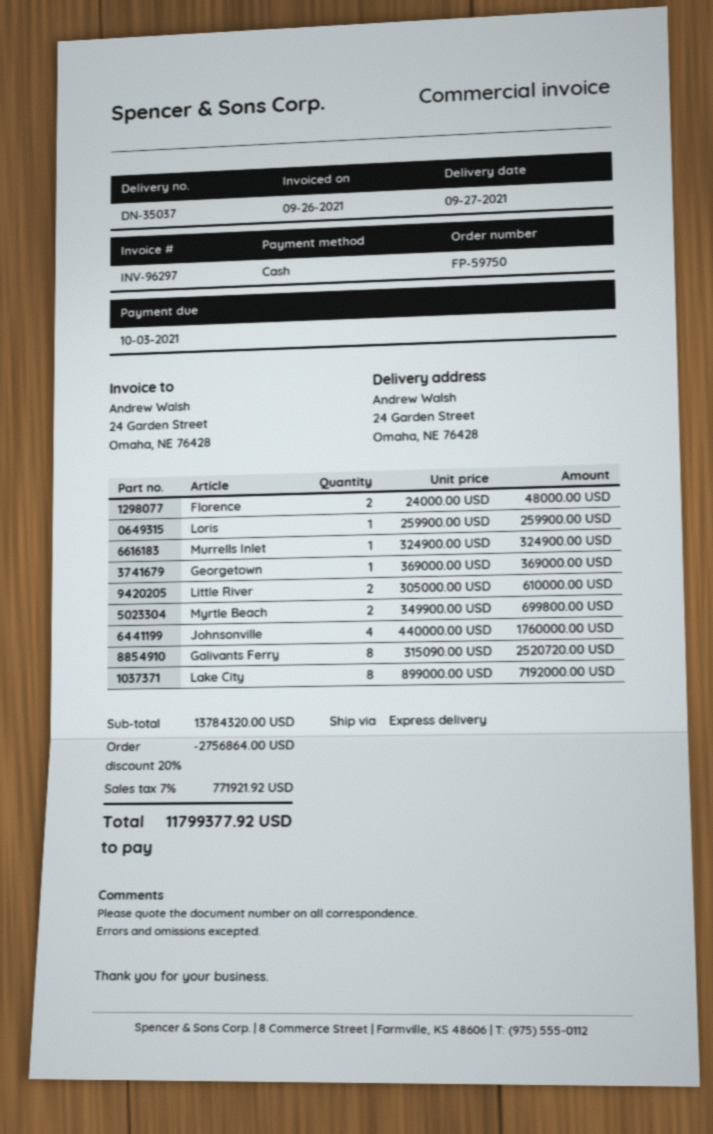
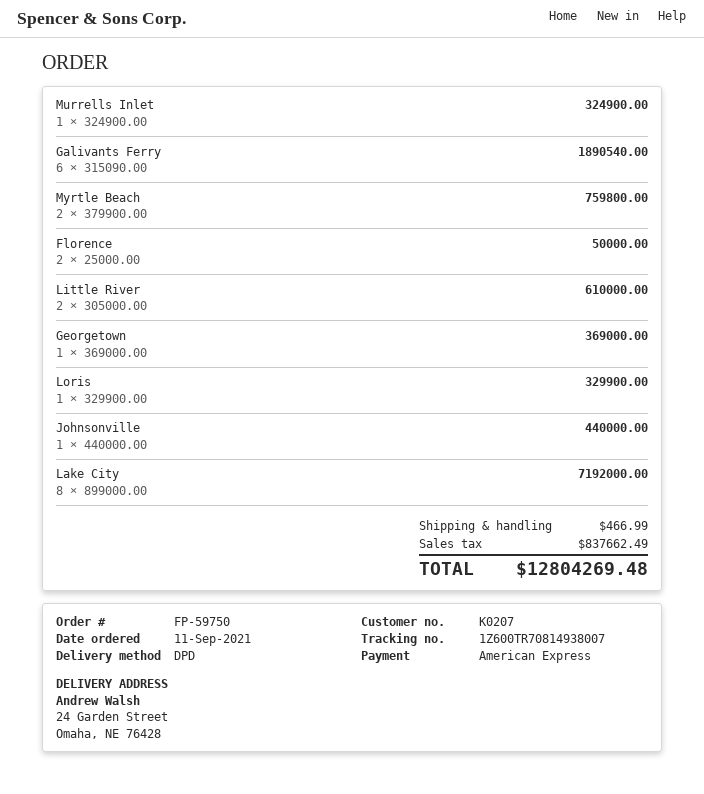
payment method: cash -> American Express
shipping method: express -> DPD
Florence: 2 x 24000.00 = 48000.00 -> 2 x 25000.00 = 50000.00
Loris: 1 x 259900.00 = 259900.00 -> 1 x 329900.00 = 329900.00
Myrtle Beach: 2 x 349900.00 = 699800.00 -> 2 x 379900.00 = 759800.00
Johnsonville: 4 x 440000.00 = 1760000.00 -> 1 x 440000.00 = 440000.00
Galivants Ferry: 8 x 315090.00 = 2520720.00 -> 6 x 315090.00 = 1890540.00
discount: 20% = 2756864.00 -> none
shipping: none -> 466.99
tax: 771921.92 -> 837662.49
total: 11799377.92 -> 12804269.48

